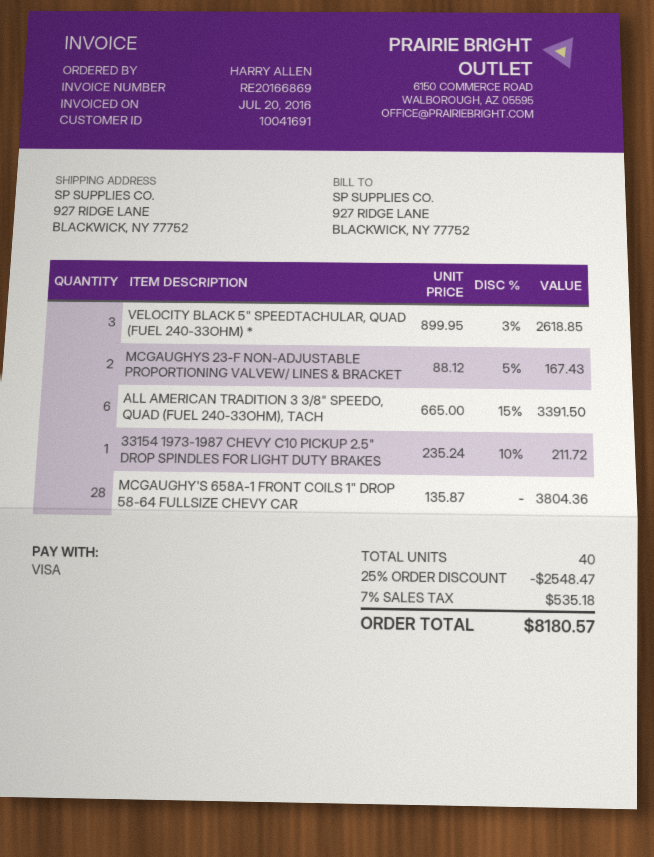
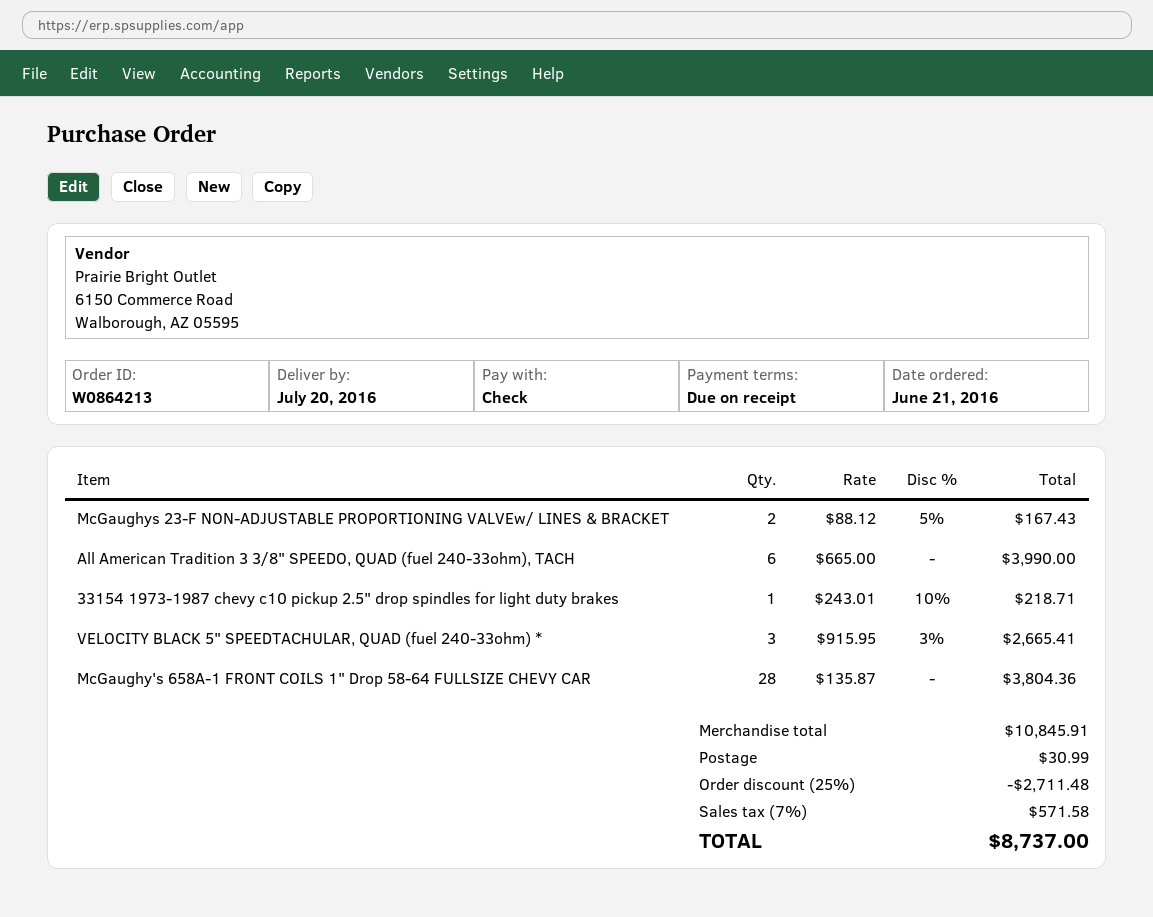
payment method: Visa -> cheque
VELOCITY BLACK 5" SPEEDTACHULAR, QUAD (FUEL 240-33OHM) *: 3 x 899.95 - 3% = 2618.85 -> 3 x 915.95 - 3% = 2665.41
ALL AMERICAN TRADITION 3 3/8" SPEEDO, QUAD (FUEL 240-33OHM), TACH: 6 x 665.00 - 15% = 3391.50 -> 6 x 665.00 = 3990.00
33154 1973-1987 CHEVY C10 PICKUP 2.5" DROP SPINDLES FOR LIGHT DUTY BRAKES: 1 x 235.24 - 10% = 211.72 -> 1 x 243.01 - 10% = 218.71
discount: 25% = 2548.47 -> 25% = 2711.48
shipping: none -> 30.99
tax: 7% = 535.18 -> 7% = 571.58
total: 8180.57 -> 8737.00

